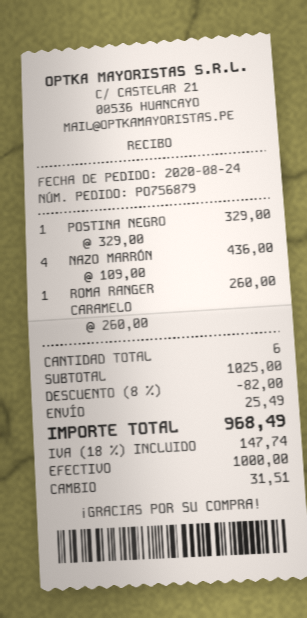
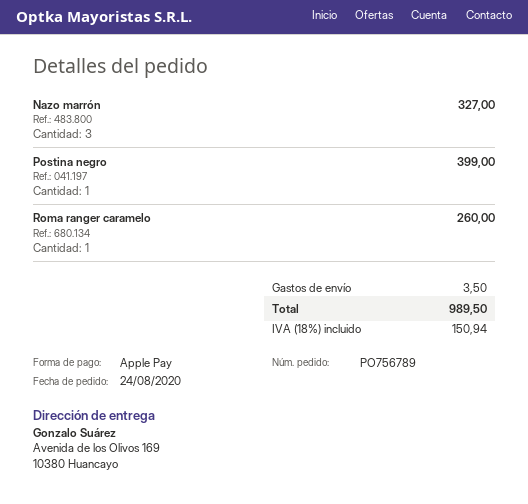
order number: PO756879 -> PO756789
payment method: cash -> Apple Pay
POSTINA NEGRO: 1 for 329.00 -> 1 for 399.00
NAZO MARRÓN: 4 for 436.00 -> 3 for 327.00
discount: 8% = 82.00 -> none
shipping: 25.49 -> 3.50
tax: 18% = 147.74 -> 18% = 150.94
total: 968.49 -> 989.50

